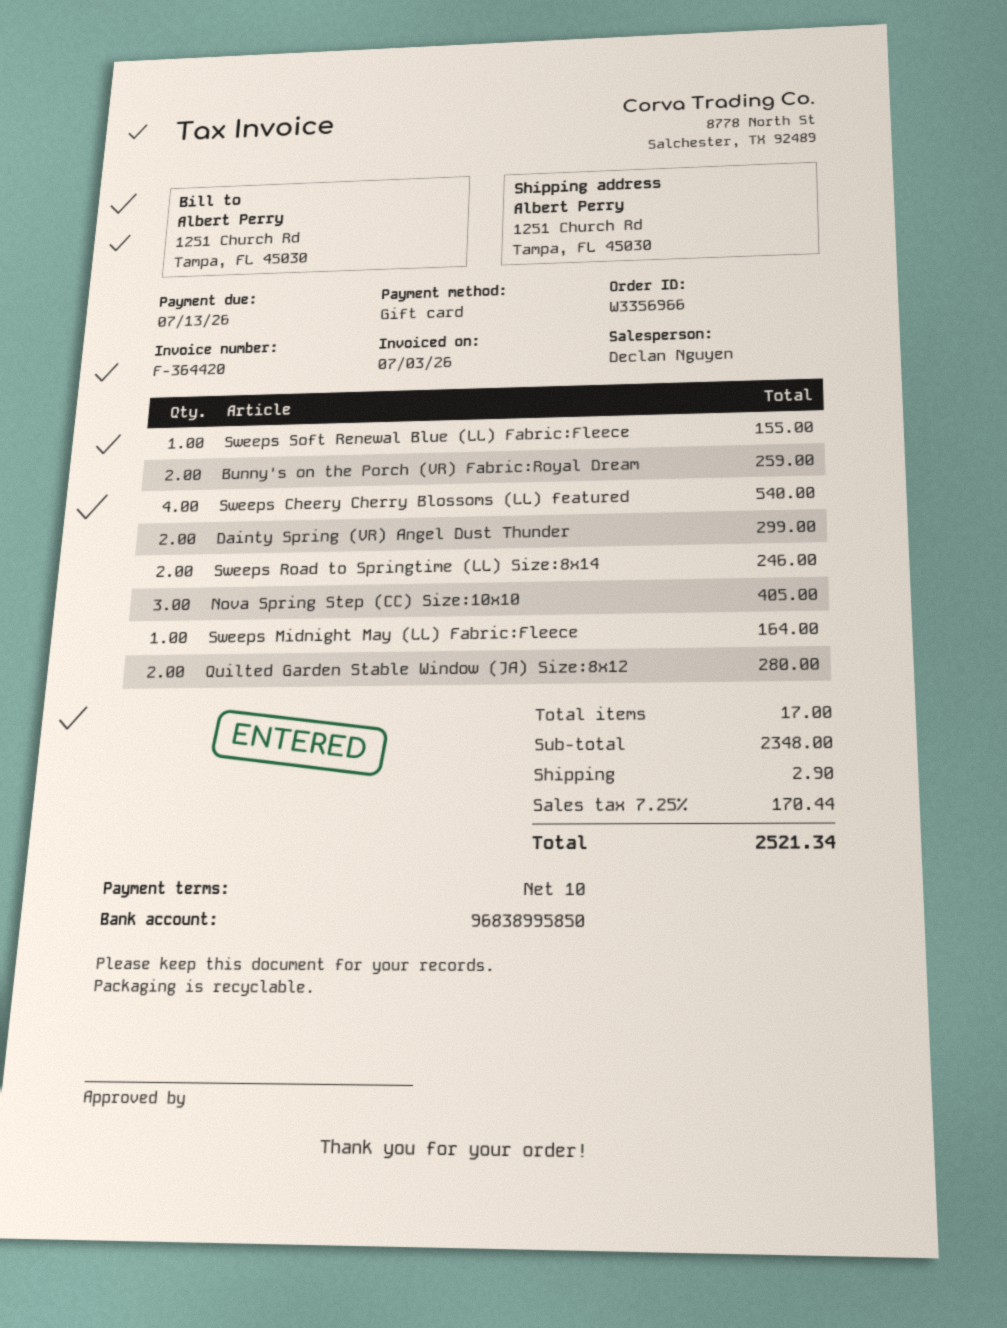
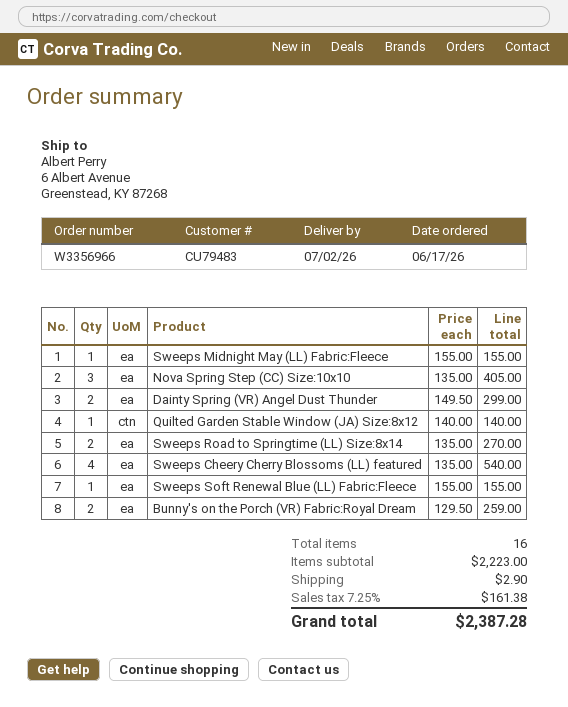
ship to: 1251 Church Rd, Tampa, FL 45030 -> 6 Albert Avenue, Greenstead, KY 87268
Sweeps Road to Springtime (LL) Size:8x14: 2 for 246.00 -> 2 for 270.00
Sweeps Midnight May (LL) Fabric:Fleece: 1 for 164.00 -> 1 for 155.00
Quilted Garden Stable Window (JA) Size:8x12: 2 for 280.00 -> 1 for 140.00
total quantity: 17 -> 16
subtotal: 2348.00 -> 2223.00
tax: 7.25% = 170.44 -> 7.25% = 161.38
total: 2521.34 -> 2387.28

